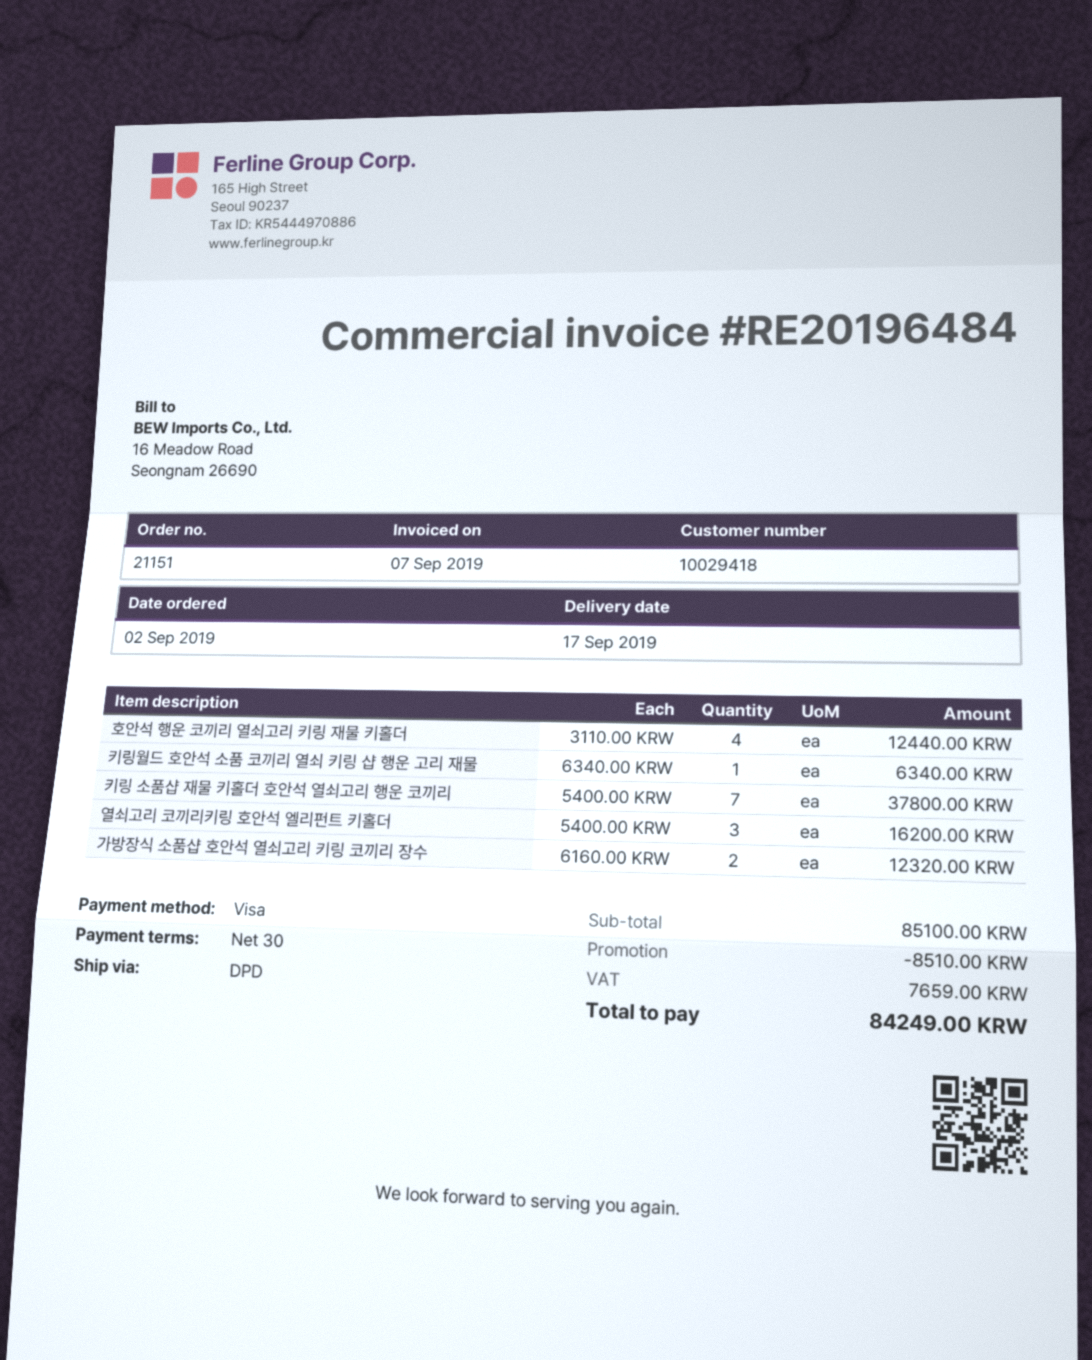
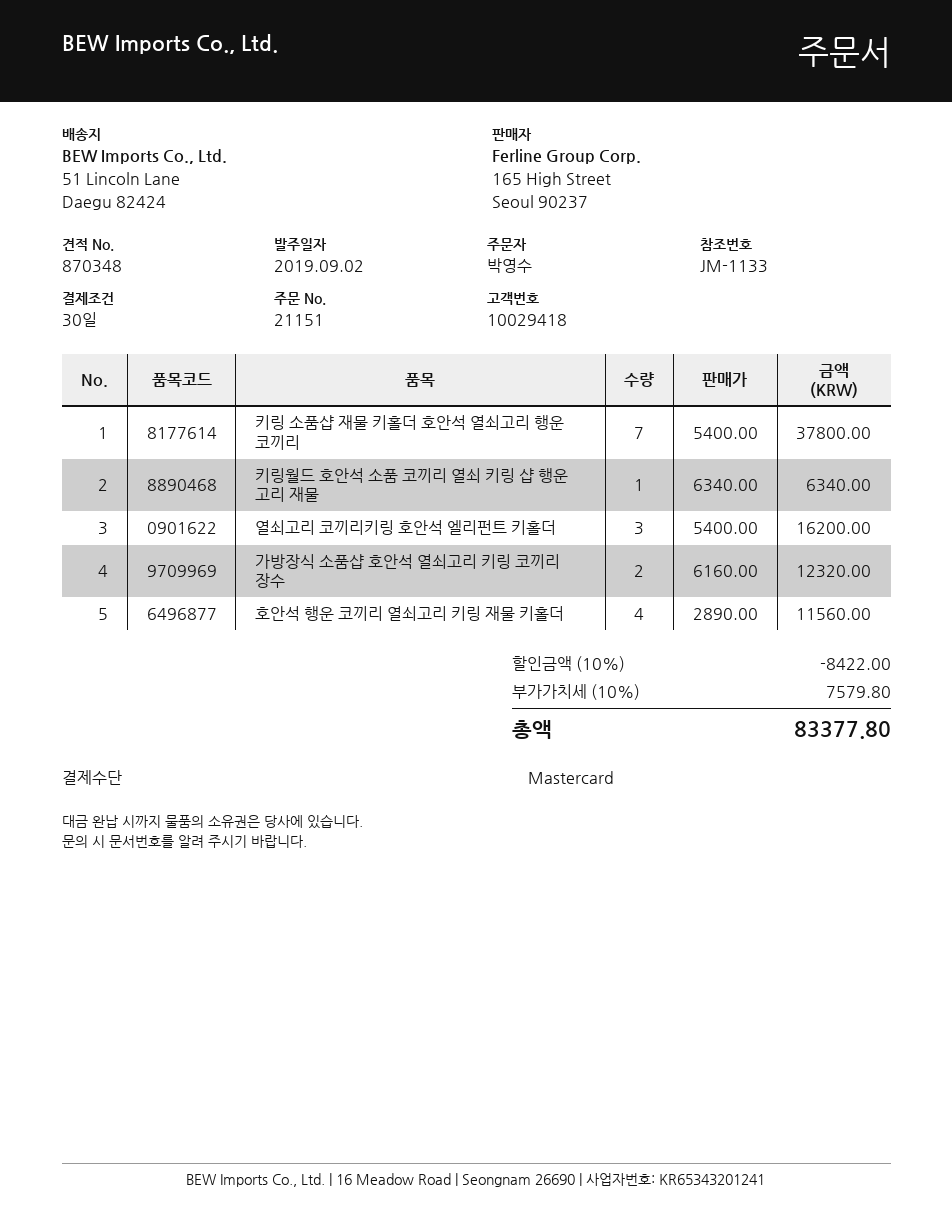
payment method: Visa -> Mastercard
호안석 행운 코끼리 열쇠고리 키링 재물 키홀더: 4 x 3110.00 = 12440.00 -> 4 x 2890.00 = 11560.00
discount: 8510.00 -> 8422.00
tax: 7659.00 -> 7579.80
total: 84249.00 -> 83377.80

